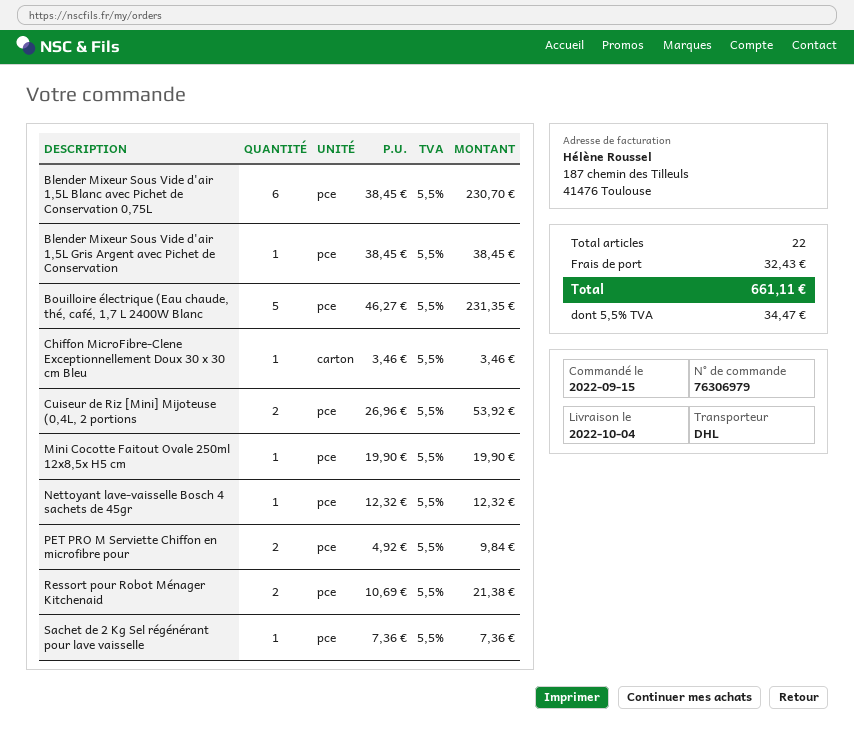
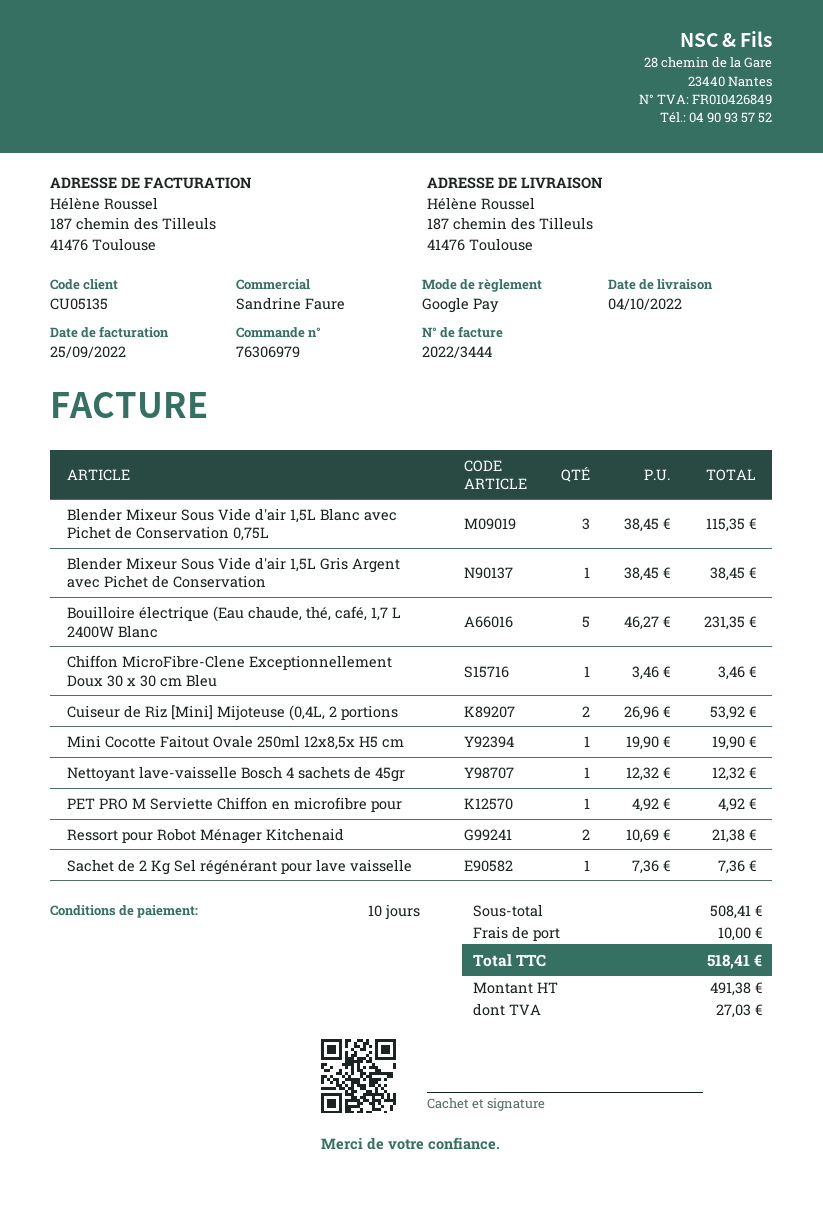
Blender Mixeur Sous Vide d'air 1,5L Blanc avec Pichet de Conservation 0,75L: 6 x 38.45 = 230.70 -> 3 x 38.45 = 115.35
PET PRO M Serviette Chiffon en microfibre pour: 2 x 4.92 = 9.84 -> 1 x 4.92 = 4.92
shipping: 32.43 -> 10.00
tax: 34.47 -> 27.03
total: 661.11 -> 518.41

